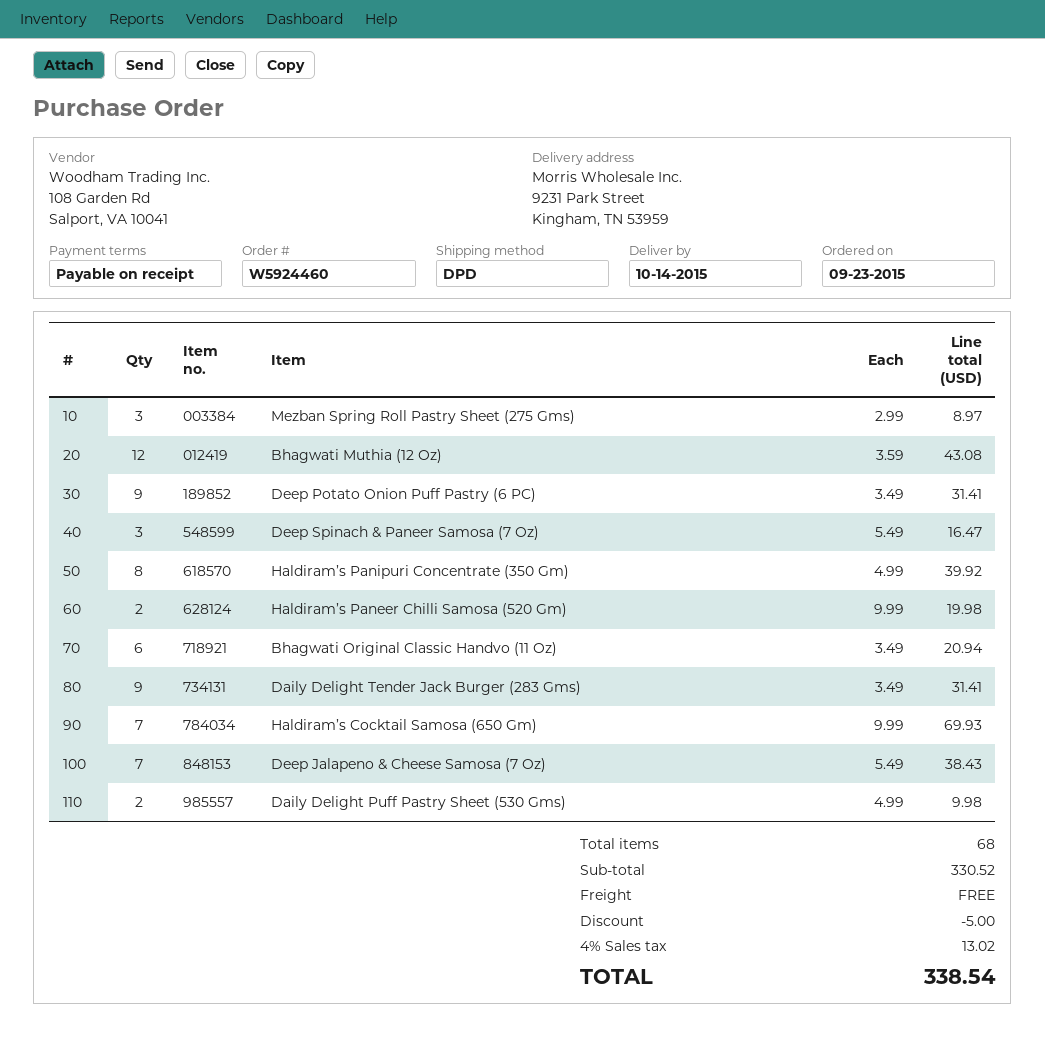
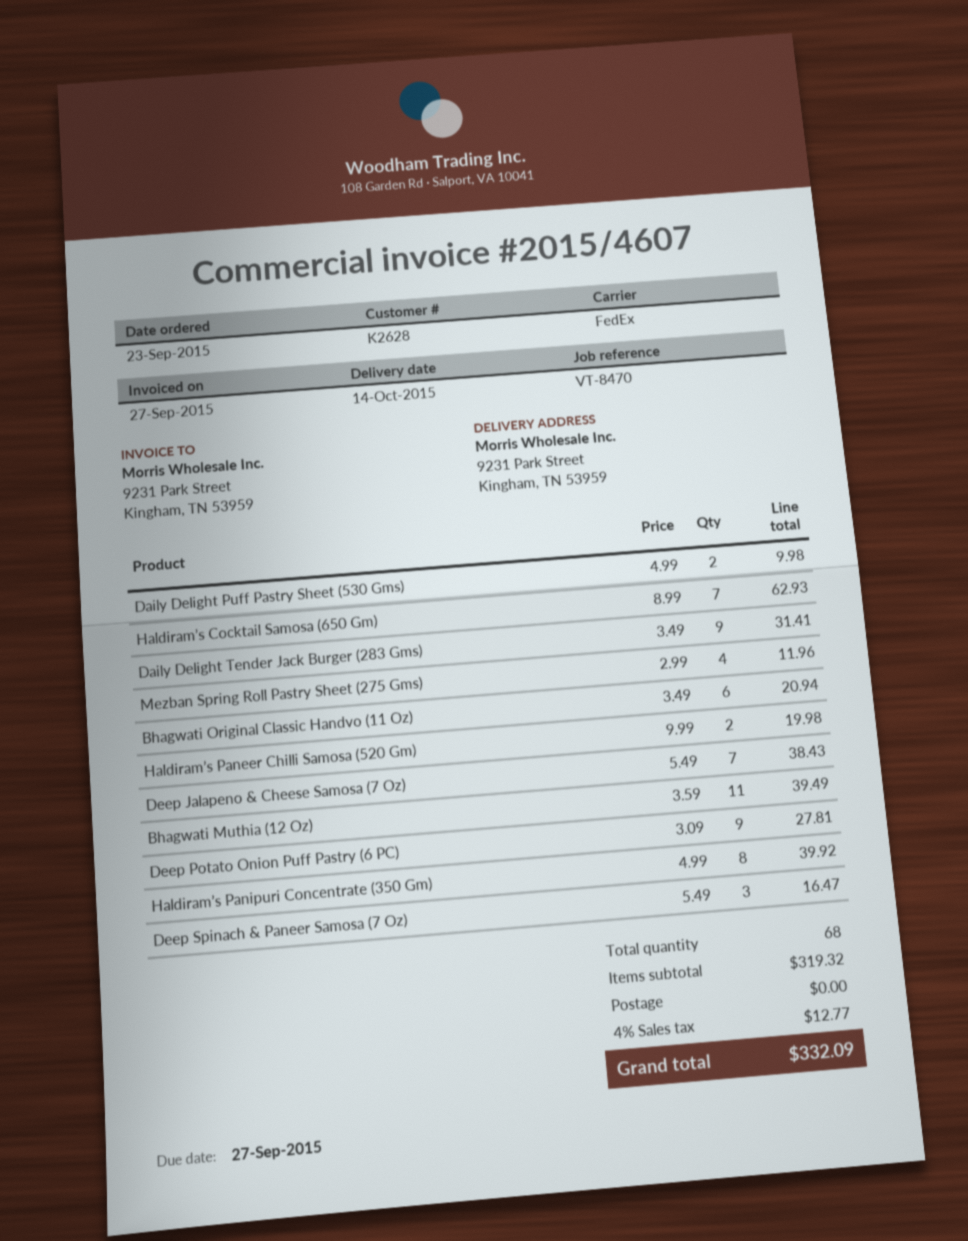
shipping method: DPD -> FedEx
Mezban Spring Roll Pastry Sheet (275 Gms): 3 x 2.99 = 8.97 -> 4 x 2.99 = 11.96
Bhagwati Muthia (12 Oz): 12 x 3.59 = 43.08 -> 11 x 3.59 = 39.49
Deep Potato Onion Puff Pastry (6 PC): 9 x 3.49 = 31.41 -> 9 x 3.09 = 27.81
Haldiram’s Cocktail Samosa (650 Gm): 7 x 9.99 = 69.93 -> 7 x 8.99 = 62.93
subtotal: 330.52 -> 319.32
discount: 5.00 -> none
tax: 4% = 13.02 -> 4% = 12.77
total: 338.54 -> 332.09

